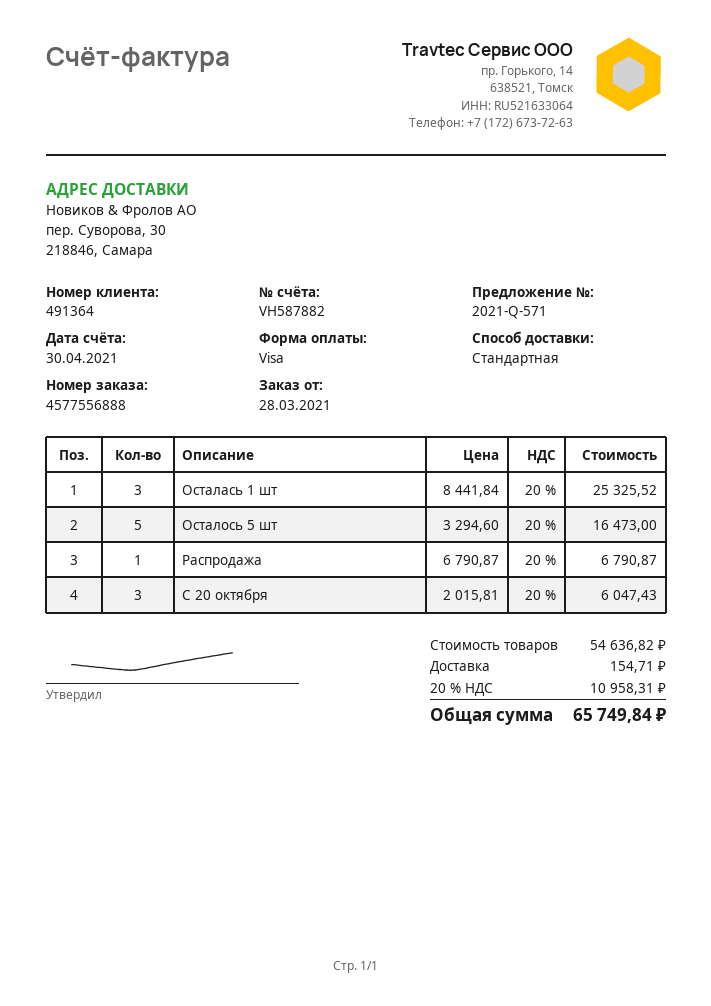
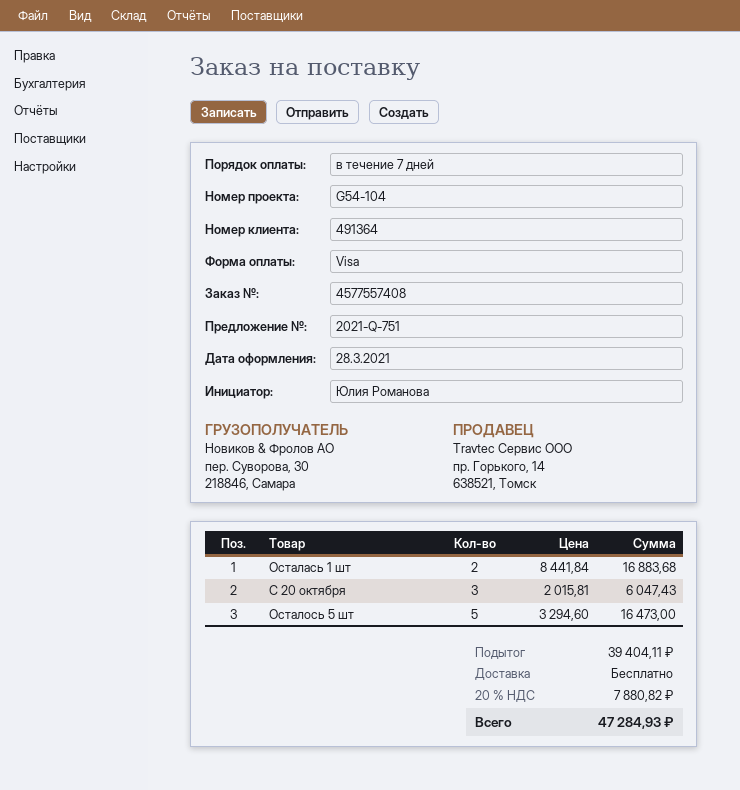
quote number: 2021-Q-571 -> 2021-Q-751
order number: 4577556888 -> 4577557408
Осталась 1 шт: 3 x 8441.84 = 25325.52 -> 2 x 8441.84 = 16883.68
Распродажа: 1 x 6790.87 = 6790.87 -> none
subtotal: 54636.82 -> 39404.11
shipping: 154.71 -> 0.00
tax: 20% = 10958.31 -> 20% = 7880.82
total: 65749.84 -> 47284.93

